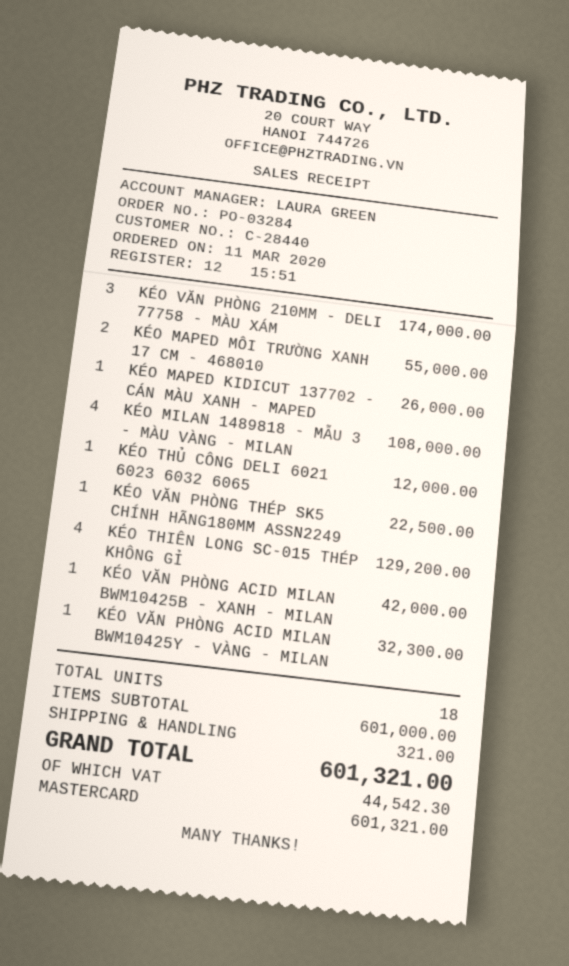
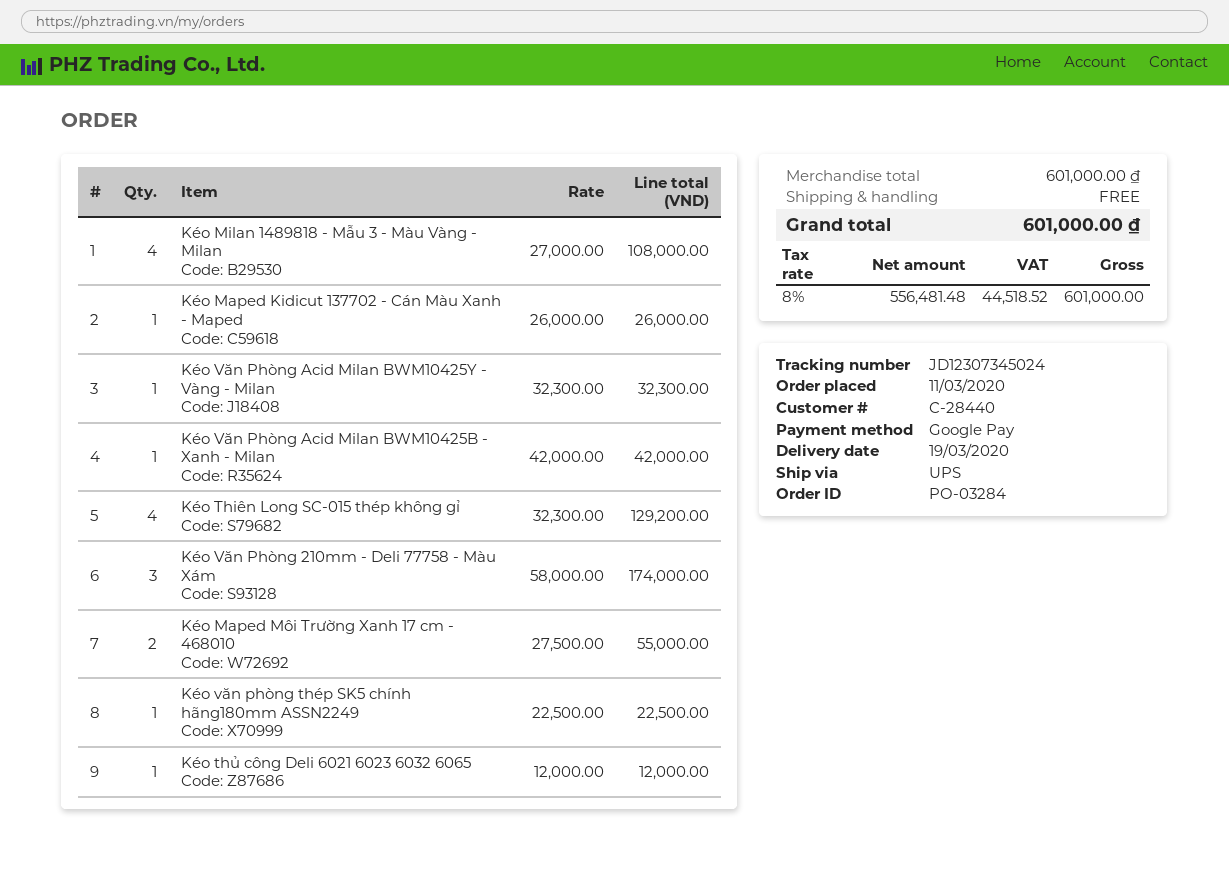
payment method: Mastercard -> Google Pay
shipping: 321.00 -> 0.00
tax: 44542.30 -> 44518.52
total: 601321.00 -> 601000.00

